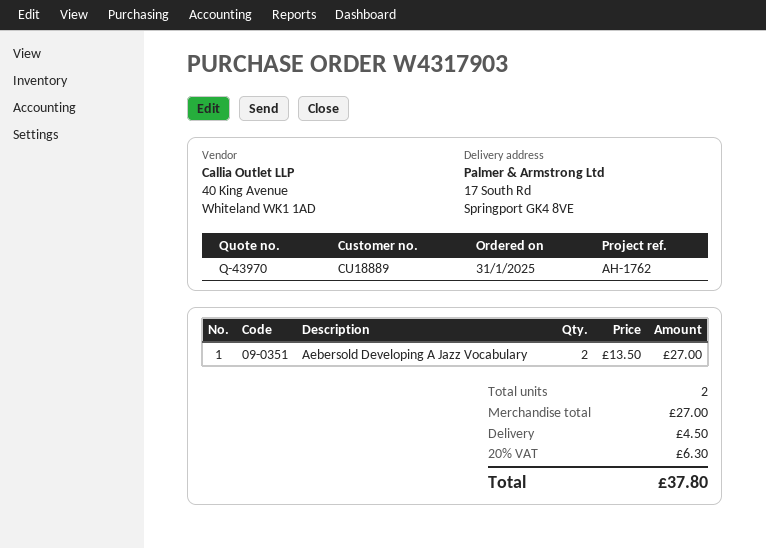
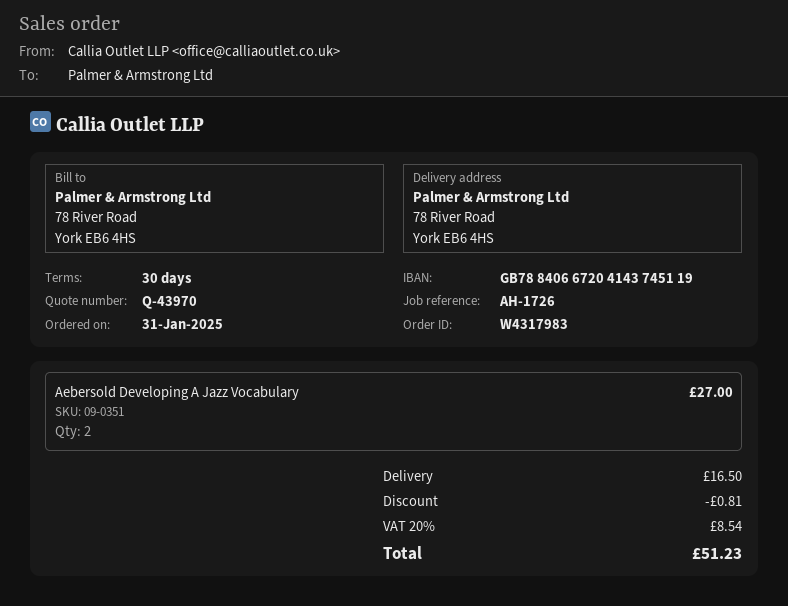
order number: W4317903 -> W4317983
reference: AH-1762 -> AH-1726
ship to: 17 South Rd, Springport GK4 8VE -> 78 River Road, York EB6 4HS
discount: none -> 0.81
shipping: 4.50 -> 16.50
tax: 20% = 6.30 -> 20% = 8.54
total: 37.80 -> 51.23

